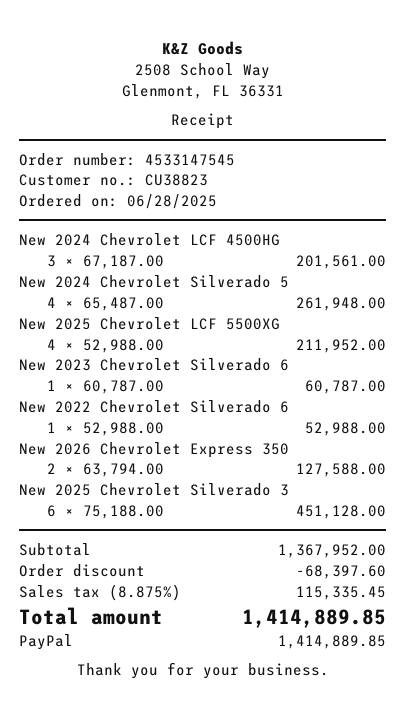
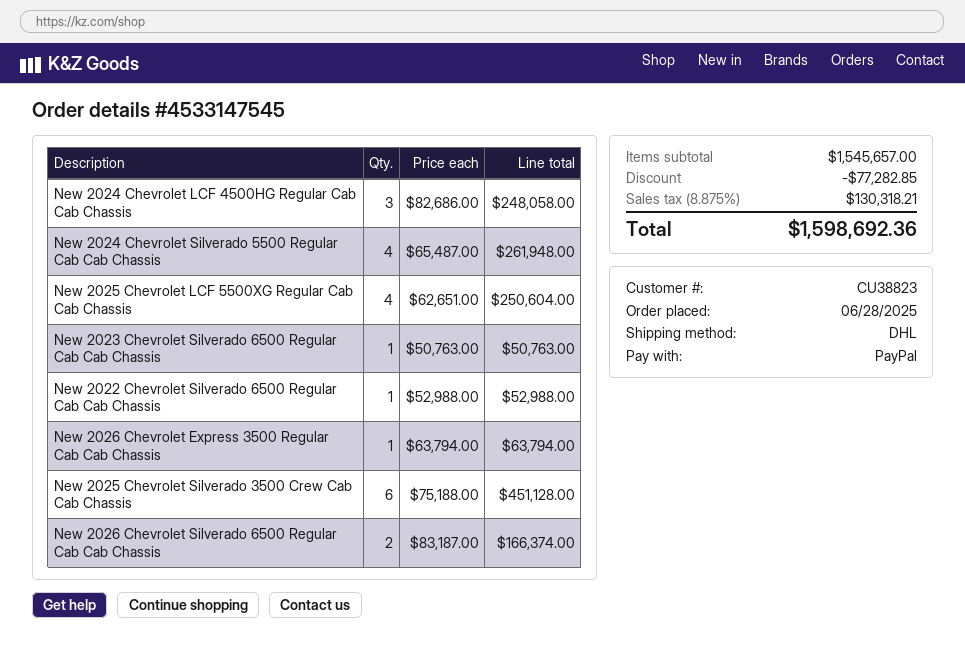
New 2024 Chevrolet LCF 4500HG: 3 x 67187.00 = 201561.00 -> 3 x 82686.00 = 248058.00
New 2025 Chevrolet LCF 5500XG: 4 x 52988.00 = 211952.00 -> 4 x 62651.00 = 250604.00
New 2023 Chevrolet Silverado 6: 1 x 60787.00 = 60787.00 -> 1 x 50763.00 = 50763.00
New 2026 Chevrolet Express 350: 2 x 63794.00 = 127588.00 -> 1 x 63794.00 = 63794.00
New 2026 Chevrolet Silverado 6500 Regular Cab Cab Chassis: none -> 2 x 83187.00 = 166374.00
subtotal: 1367952.00 -> 1545657.00
discount: 68397.60 -> 77282.85
tax: 8.875% = 115335.45 -> 8.875% = 130318.21
total: 1414889.85 -> 1598692.36

